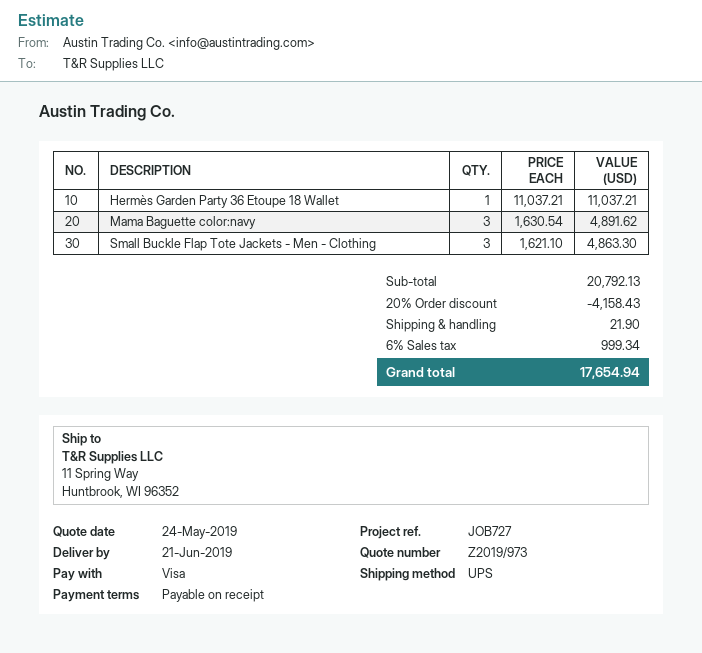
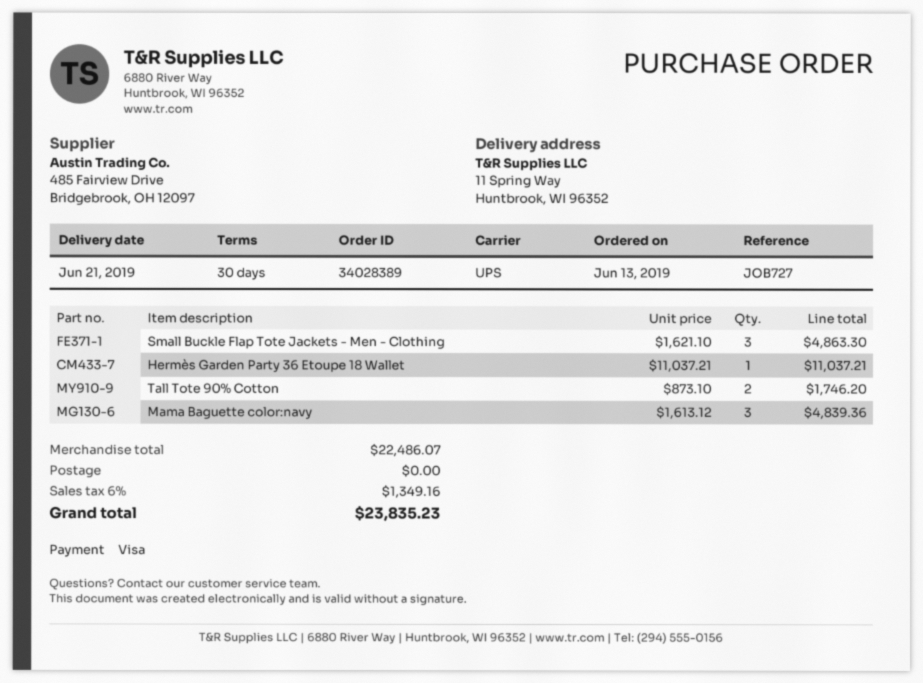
payment terms: on receipt -> 30 days
Mama Baguette color:navy: 3 x 1630.54 = 4891.62 -> 3 x 1613.12 = 4839.36
Tall Tote 90% Cotton: none -> 2 x 873.10 = 1746.20
subtotal: 20792.13 -> 22486.07
discount: 20% = 4158.43 -> none
shipping: 21.90 -> 0.00
tax: 6% = 999.34 -> 6% = 1349.16
total: 17654.94 -> 23835.23

